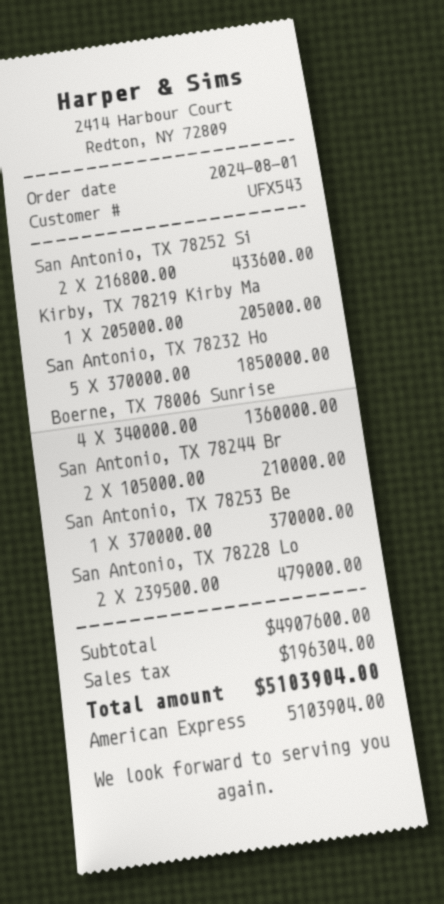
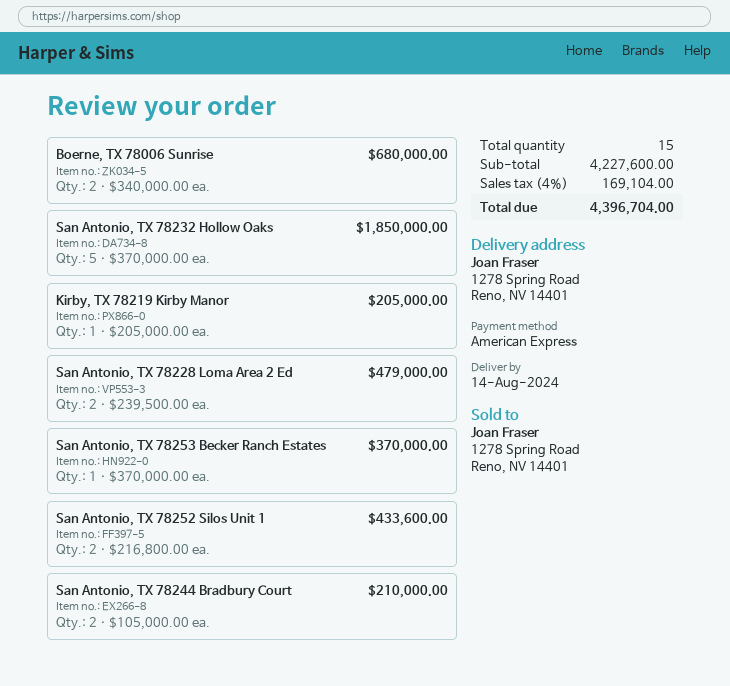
Boerne, TX 78006 Sunrise: 4 x 340000.00 = 1360000.00 -> 2 x 340000.00 = 680000.00
subtotal: 4907600.00 -> 4227600.00
tax: 196304.00 -> 169104.00
total: 5103904.00 -> 4396704.00

